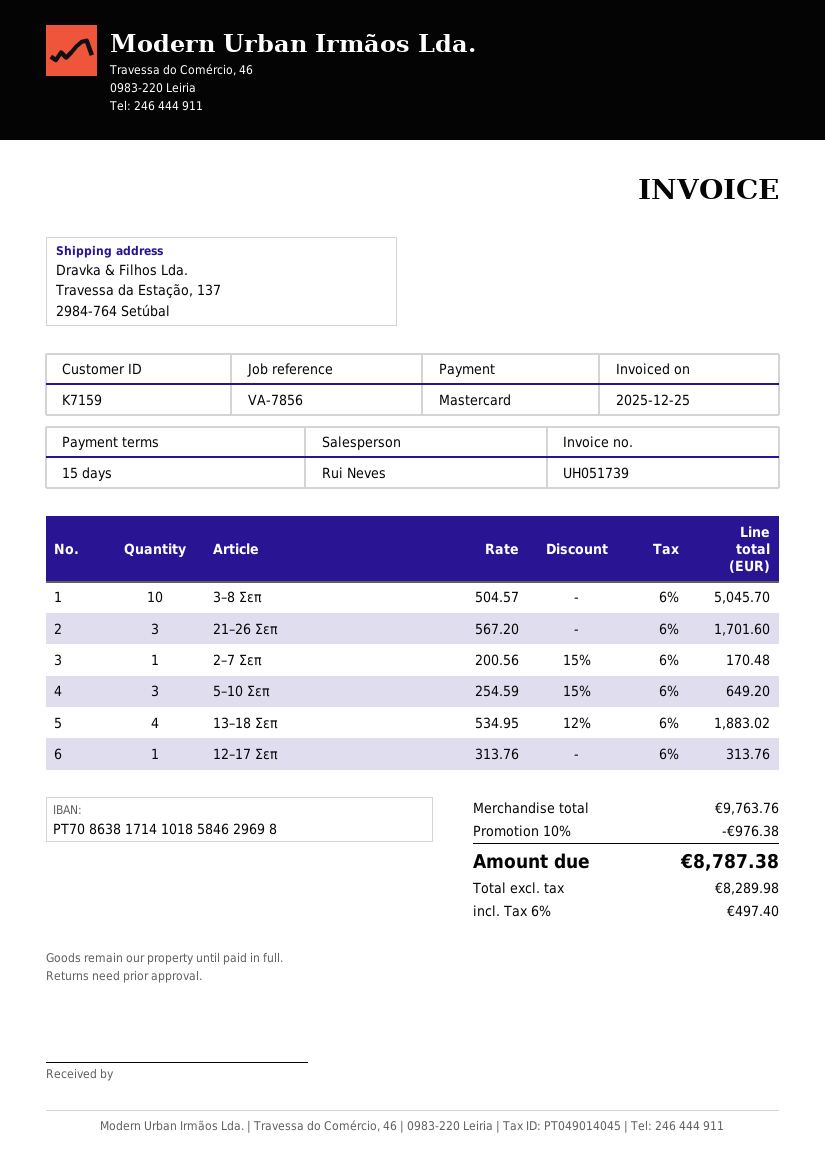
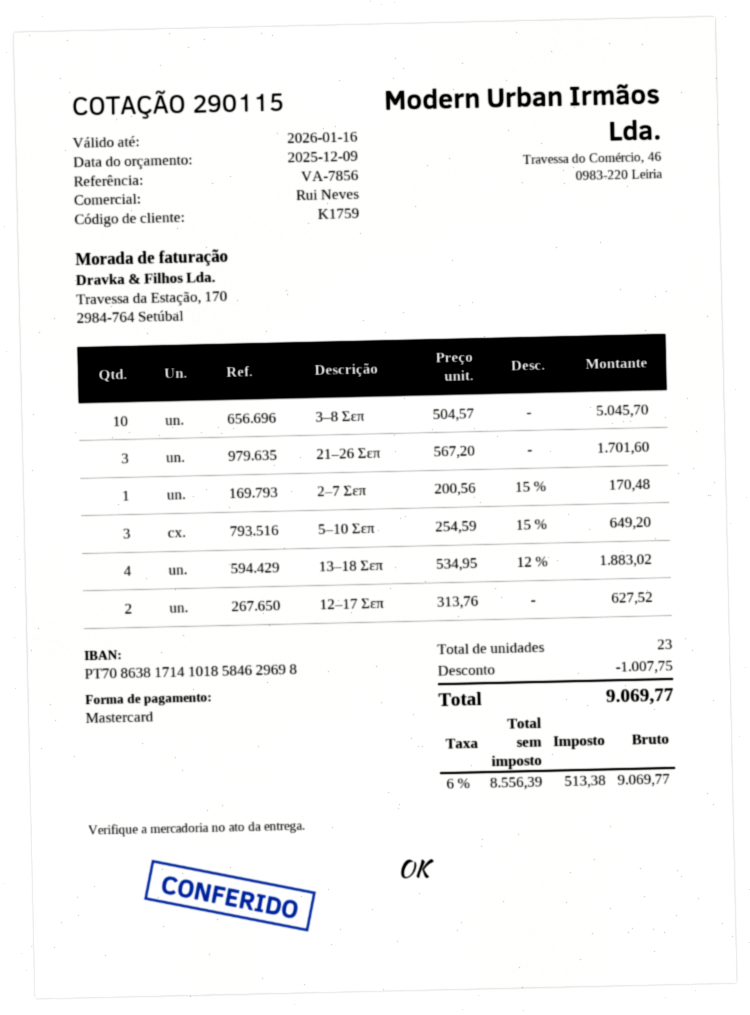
customer number: K7159 -> K1759
12–17 Σεπ: 1 x 313.76 = 313.76 -> 2 x 313.76 = 627.52
discount: 976.38 -> 1007.75
net: 8289.98 -> 8556.39
tax: 6% = 497.40 -> 6% = 513.38
total: 8787.38 -> 9069.77

